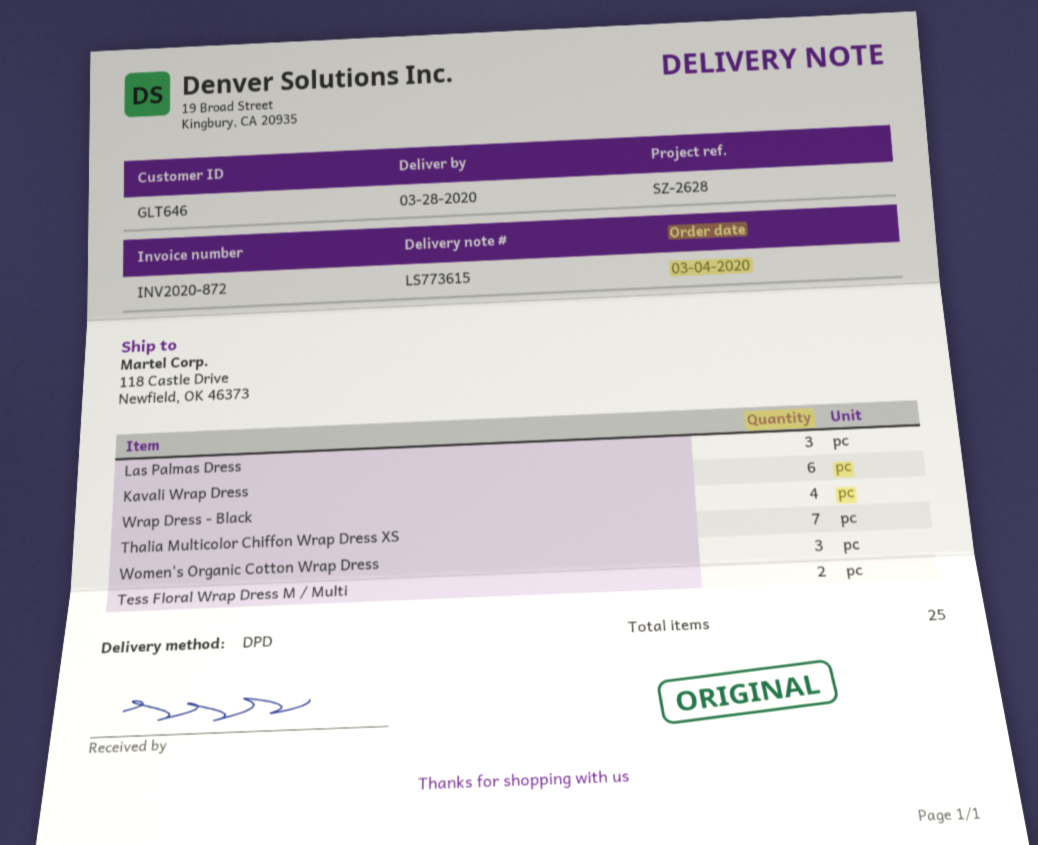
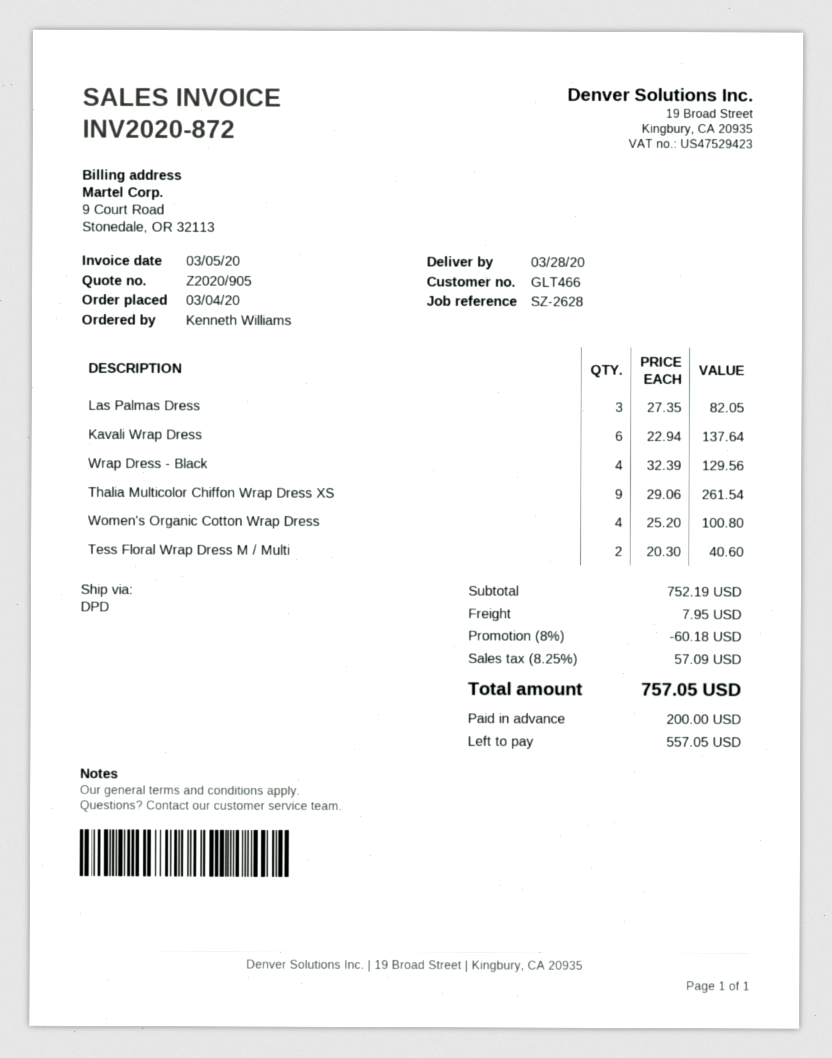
customer number: GLT646 -> GLT466
Thalia Multicolor Chiffon Wrap Dress XS: 7 -> 9
Women's Organic Cotton Wrap Dress: 3 -> 4

